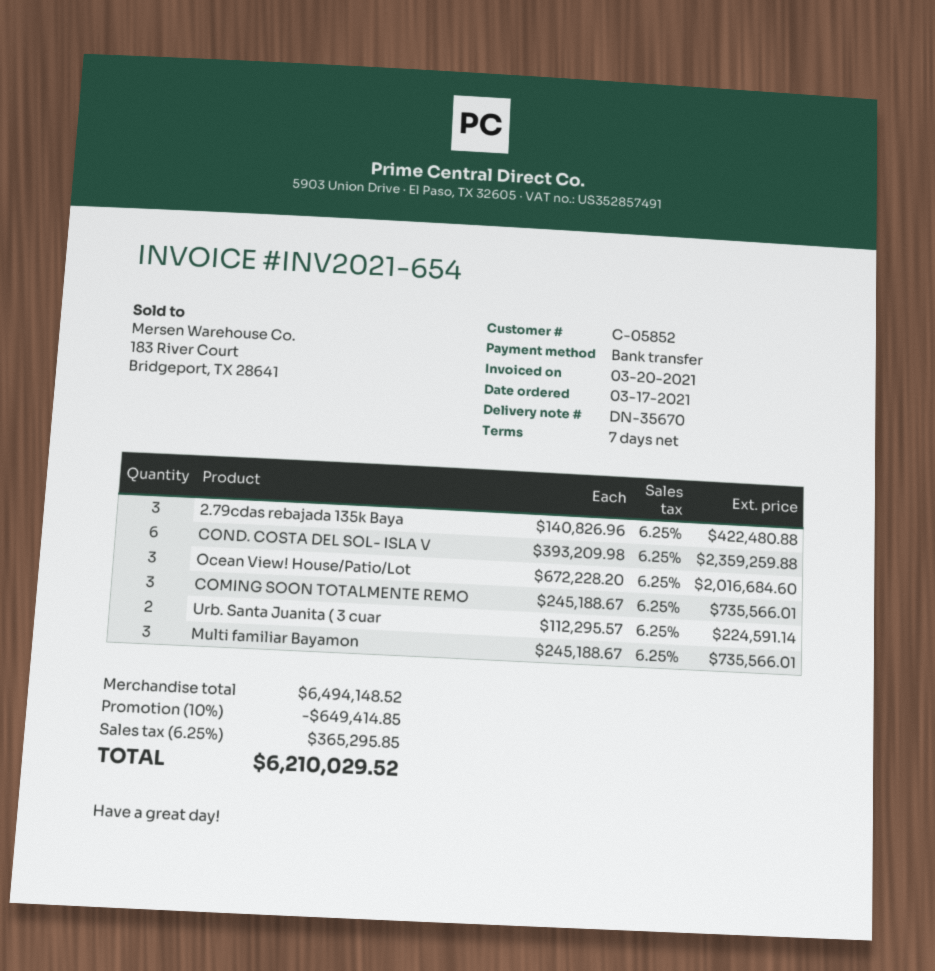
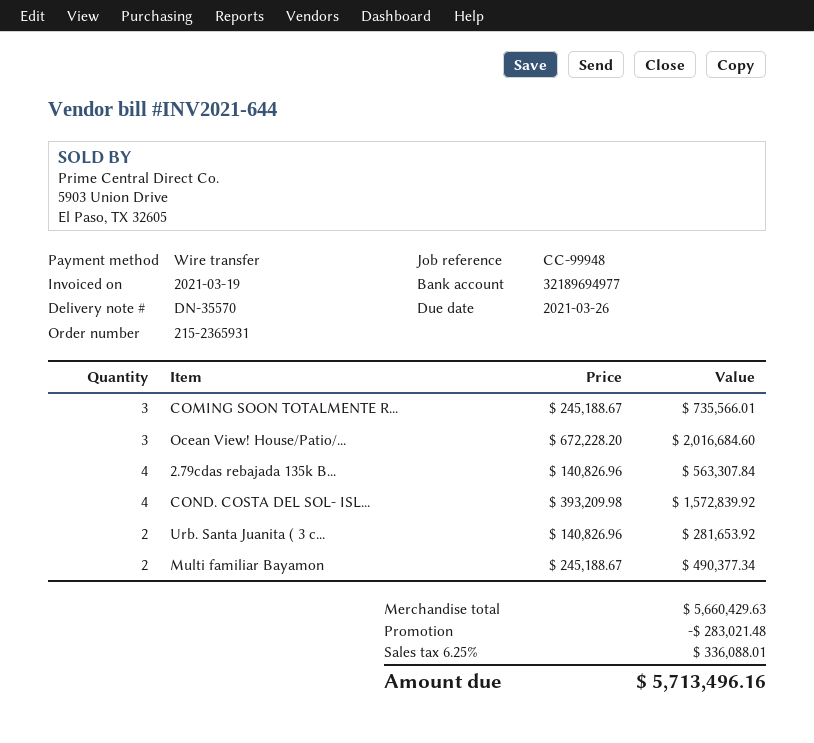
delivery note number: DN-35670 -> DN-35570
invoice number: INV2021-654 -> INV2021-644
invoice date: 2021-03-20 -> 2021-03-19
2.79cdas rebajada 135k Baya: 3 x 140826.96 = 422480.88 -> 4 x 140826.96 = 563307.84
COND. COSTA DEL SOL- ISLA V: 6 x 393209.98 = 2359259.88 -> 4 x 393209.98 = 1572839.92
Urb. Santa Juanita ( 3 cuar: 2 x 112295.57 = 224591.14 -> 2 x 140826.96 = 281653.92
Multi familiar Bayamon: 3 x 245188.67 = 735566.01 -> 2 x 245188.67 = 490377.34
subtotal: 6494148.52 -> 5660429.63
discount: 649414.85 -> 283021.48
tax: 6.25% = 365295.85 -> 6.25% = 336088.01
total: 6210029.52 -> 5713496.16

